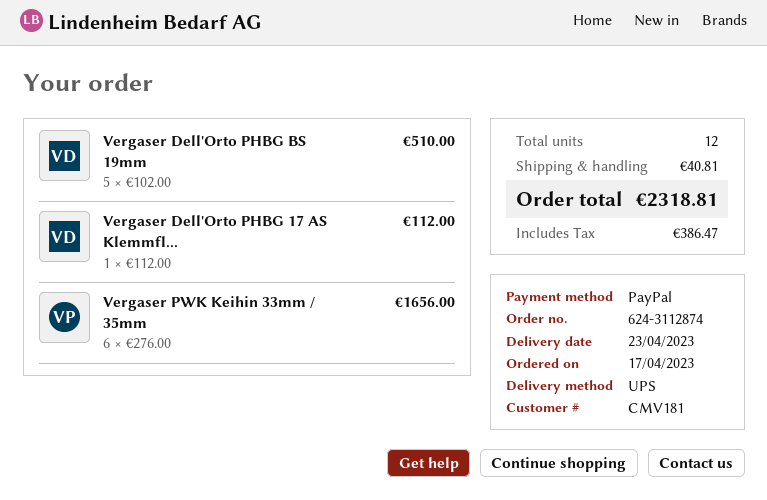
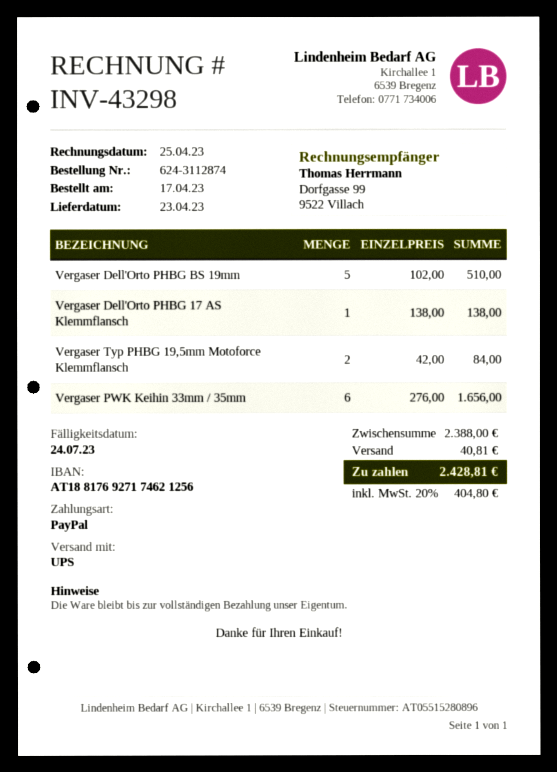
Vergaser Dell'Orto PHBG 17 AS Klemmfl...: 1 x 112.00 = 112.00 -> 1 x 138.00 = 138.00
Vergaser Typ PHBG 19,5mm Motoforce Klemmflansch: none -> 2 x 42.00 = 84.00
tax: 386.47 -> 404.80
total: 2318.81 -> 2428.81

